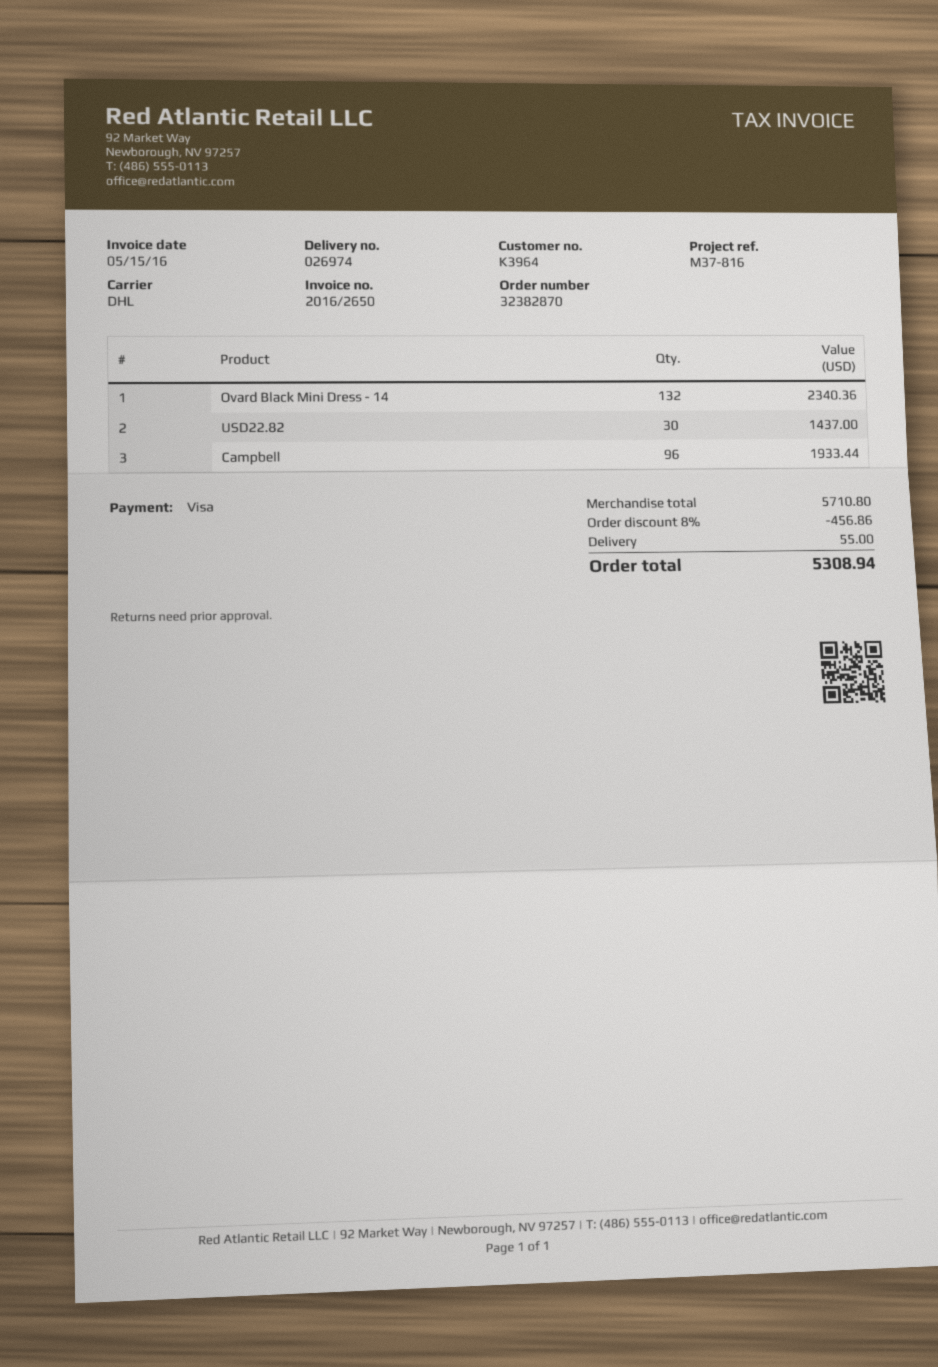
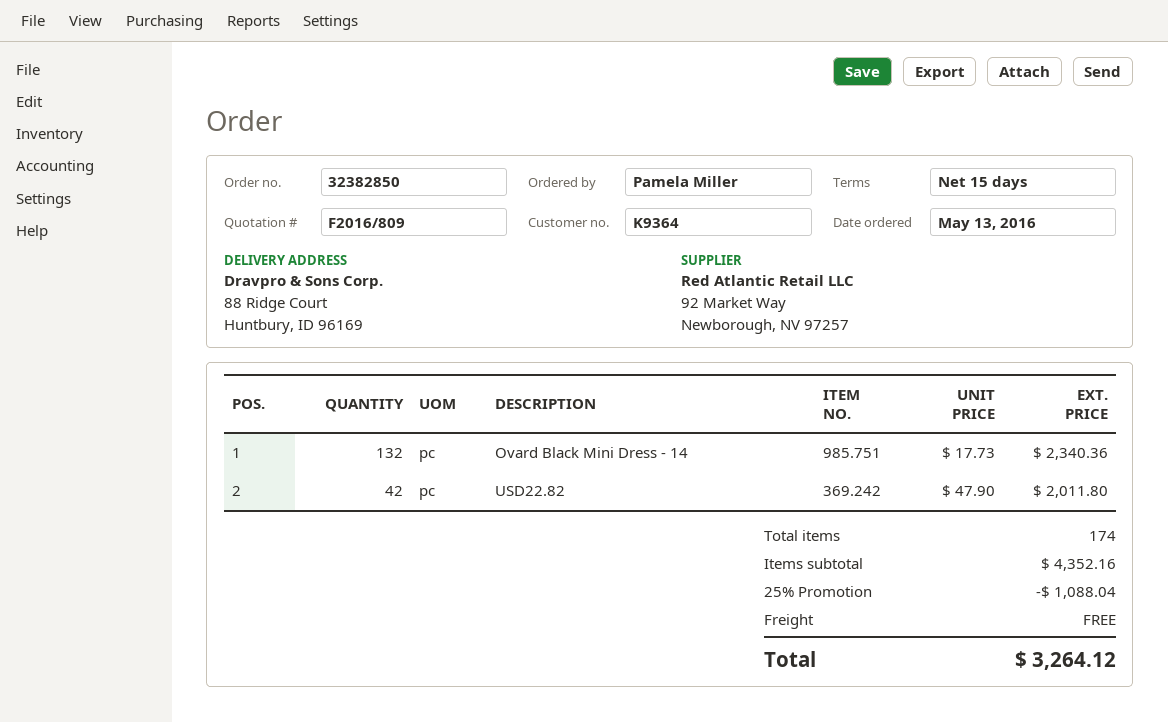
order number: 32382870 -> 32382850
customer number: K3964 -> K9364
USD22.82: 30 for 1437.00 -> 42 for 2011.80
Campbell: 96 for 1933.44 -> none
subtotal: 5710.80 -> 4352.16
discount: 8% = 456.86 -> 25% = 1088.04
shipping: 55.00 -> 0.00
total: 5308.94 -> 3264.12

